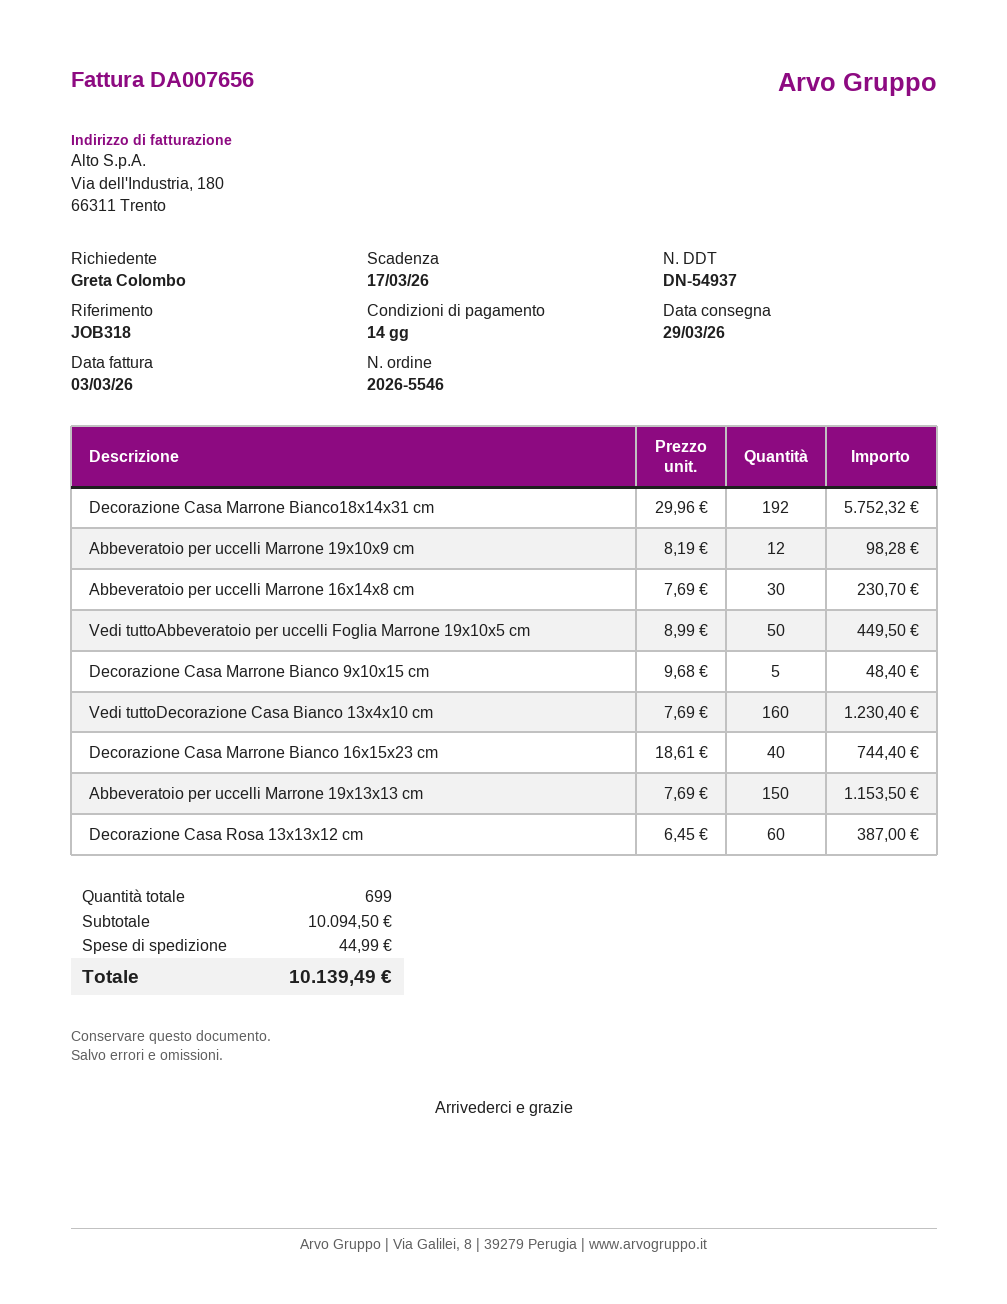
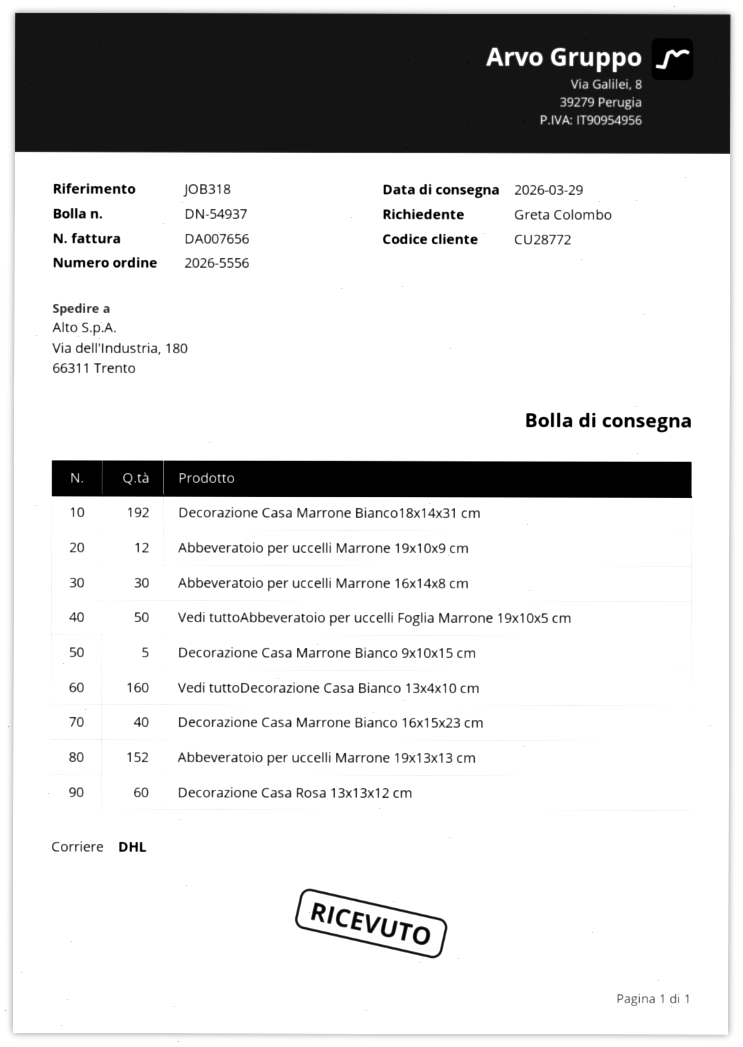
order number: 2026-5546 -> 2026-5556
Abbeveratoio per uccelli Marrone 19x13x13 cm: 150 -> 152

